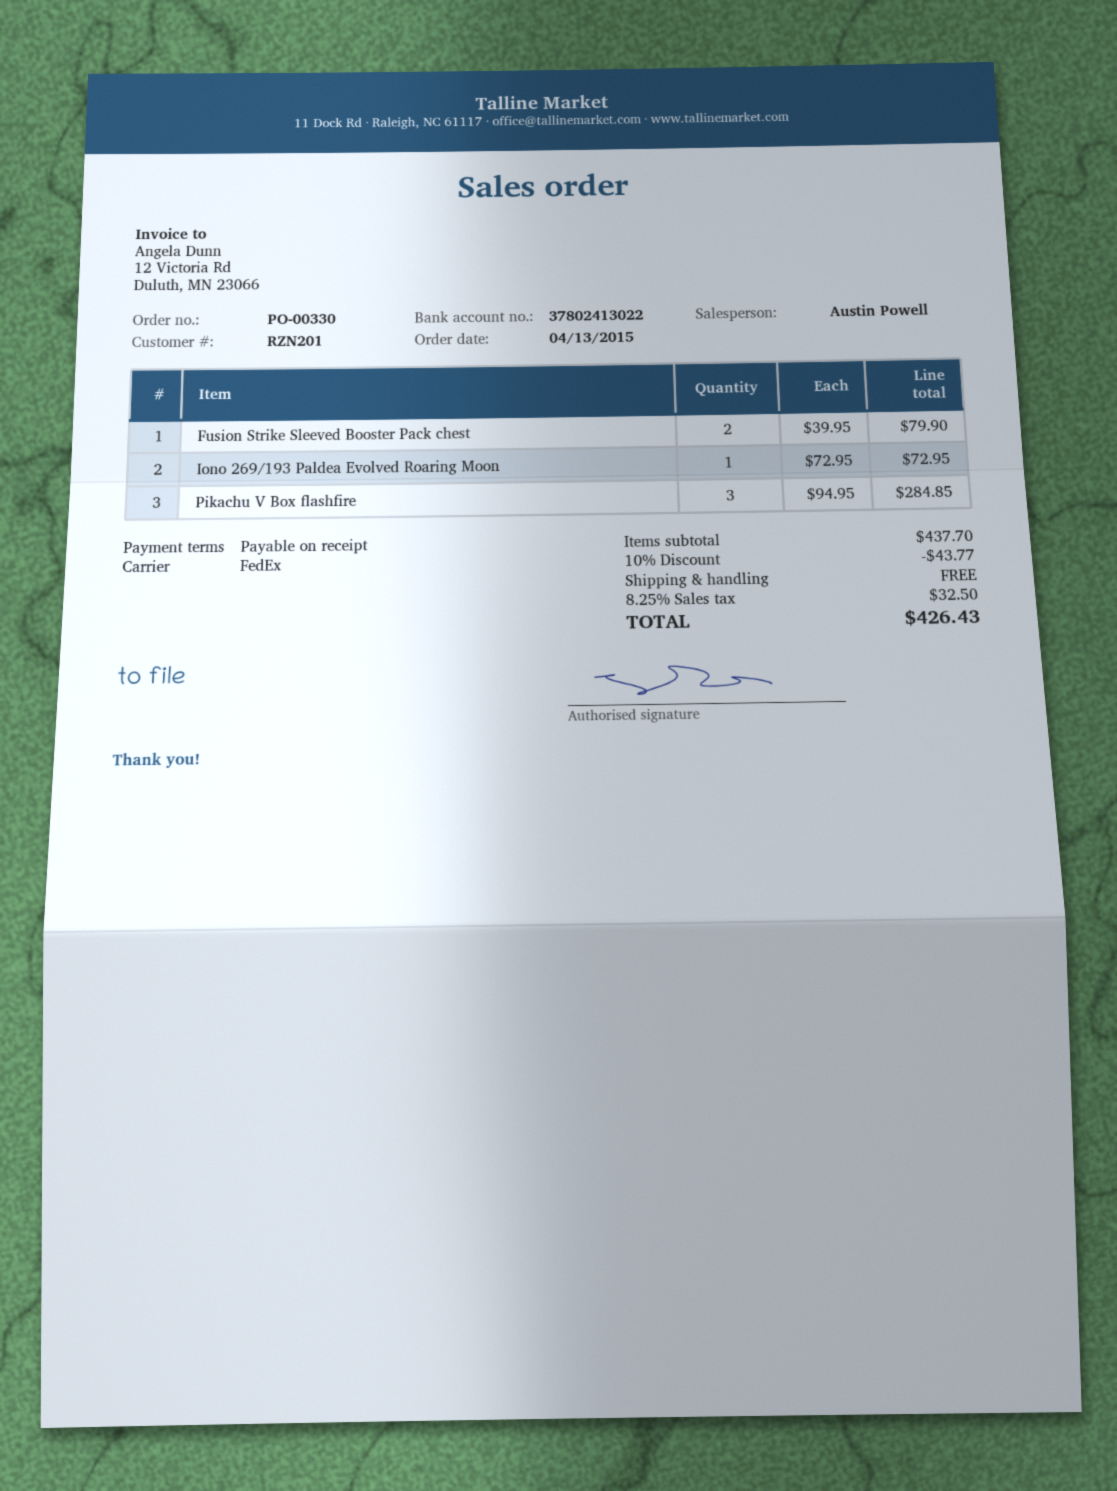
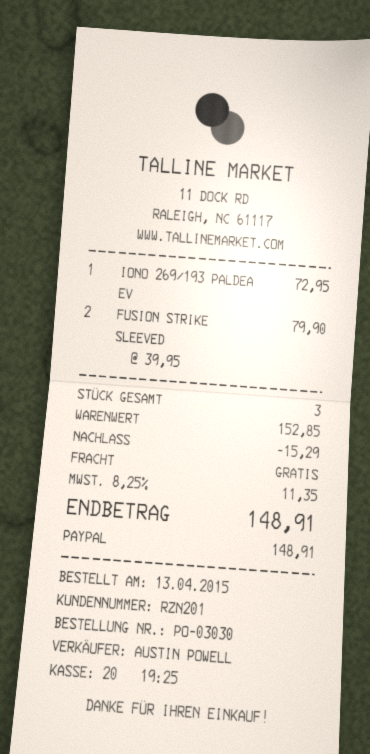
order number: PO-00330 -> PO-03030
Pikachu V Box flashfire: 3 x 94.95 = 284.85 -> none
subtotal: 437.70 -> 152.85
discount: 43.77 -> 15.29
tax: 8.25% = 32.50 -> 8.25% = 11.35
total: 426.43 -> 148.91

